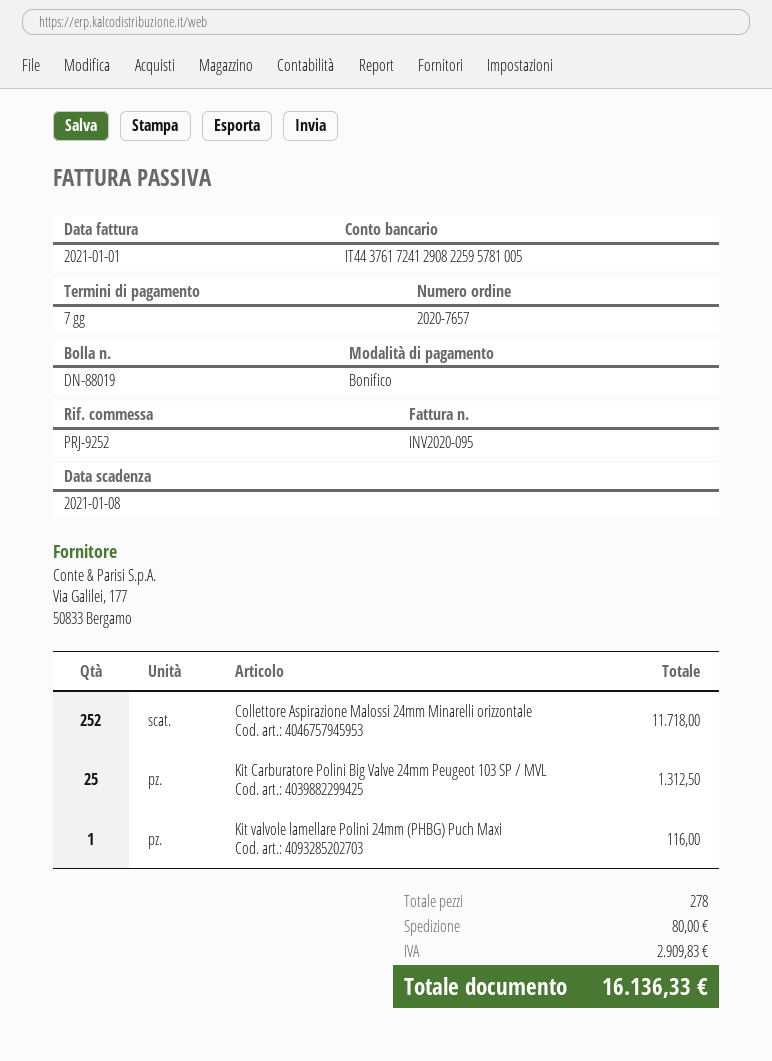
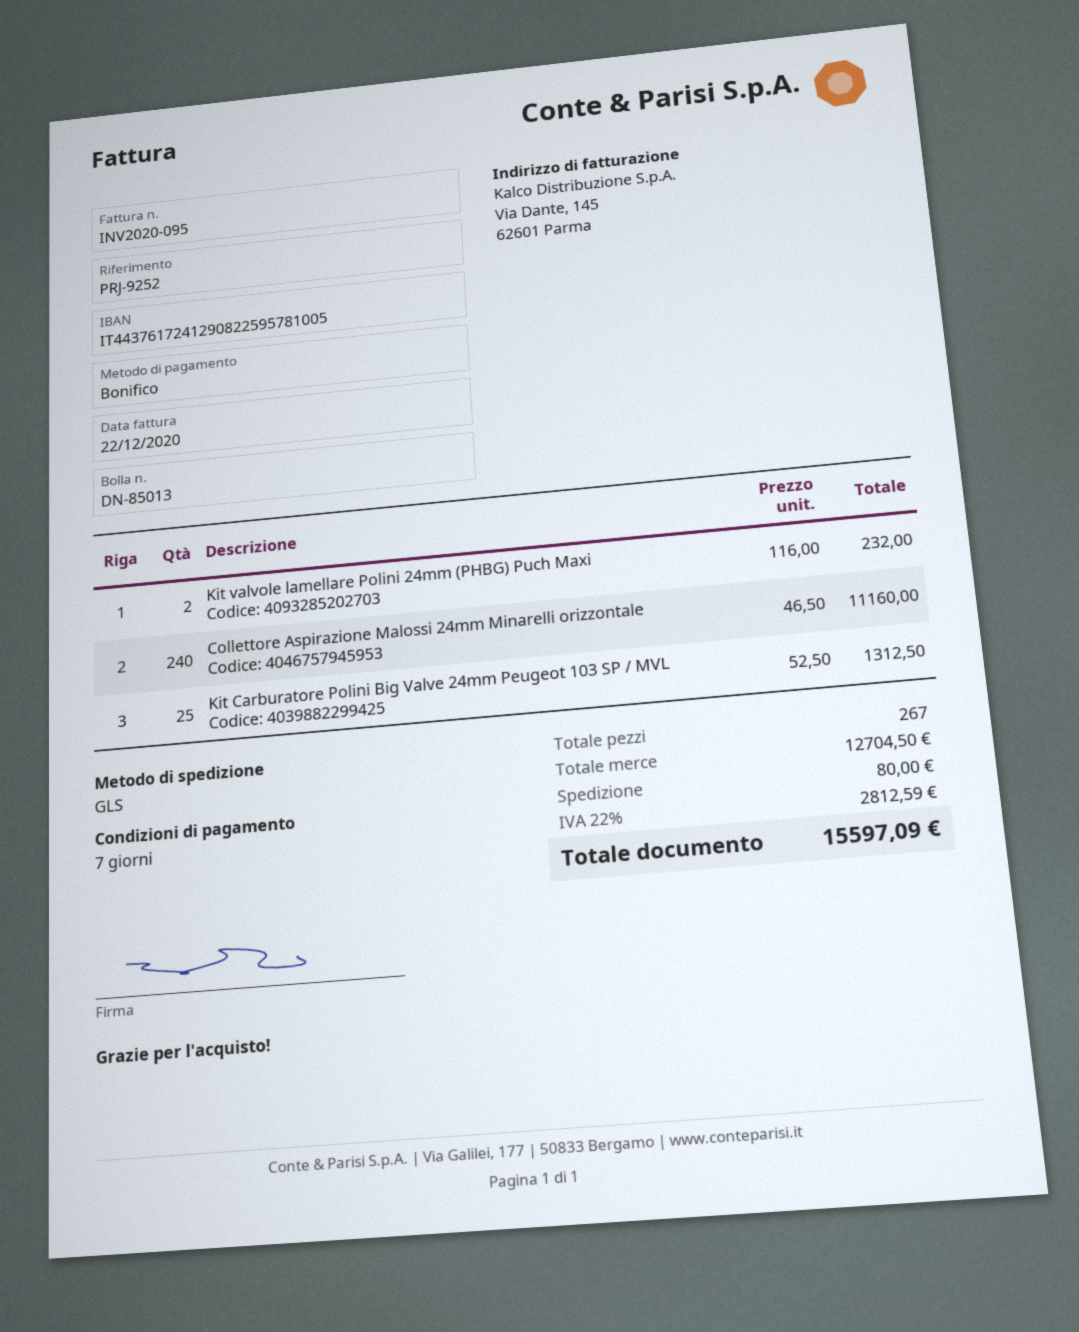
delivery note number: DN-88019 -> DN-85013
invoice date: 2021-01-01 -> 2020-12-22
Collettore Aspirazione Malossi 24mm Minarelli orizzontale: 252 for 11718.00 -> 240 for 11160.00
Kit valvole lamellare Polini 24mm (PHBG) Puch Maxi: 1 for 116.00 -> 2 for 232.00
total quantity: 278 -> 267
tax: 2909.83 -> 2812.59
total: 16136.33 -> 15597.09

